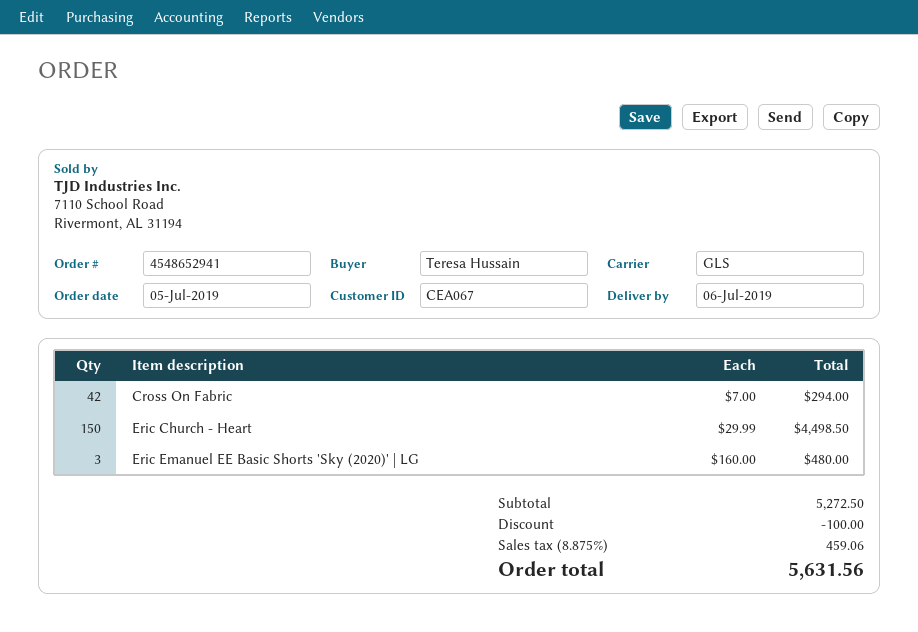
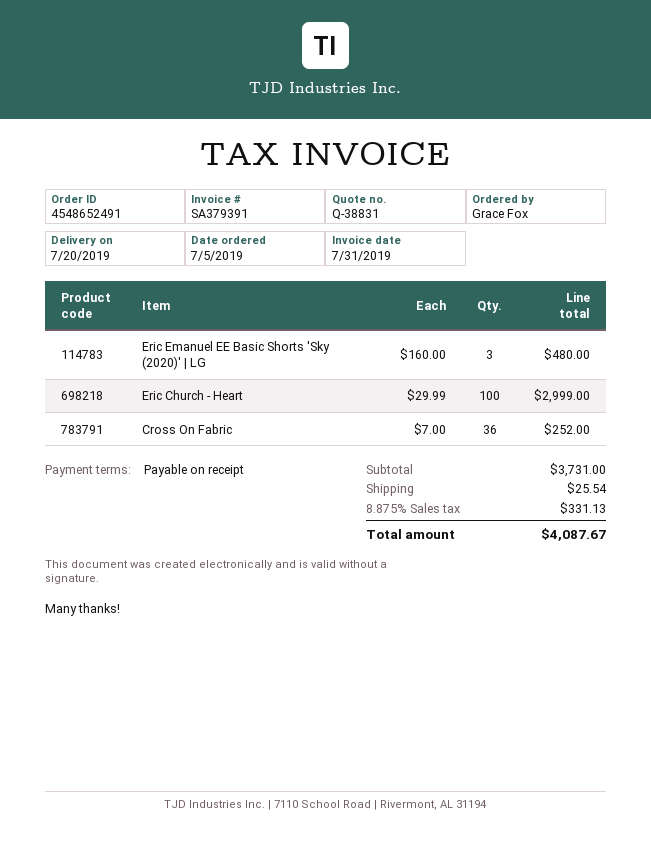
order number: 4548652941 -> 4548652491
delivery date: 2019-07-06 -> 2019-07-20
ordered by: Teresa Hussain -> Grace Fox
Cross On Fabric: 42 x 7.00 = 294.00 -> 36 x 7.00 = 252.00
Eric Church - Heart: 150 x 29.99 = 4498.50 -> 100 x 29.99 = 2999.00
subtotal: 5272.50 -> 3731.00
discount: 100.00 -> none
shipping: none -> 25.54
tax: 8.875% = 459.06 -> 8.875% = 331.13
total: 5631.56 -> 4087.67

